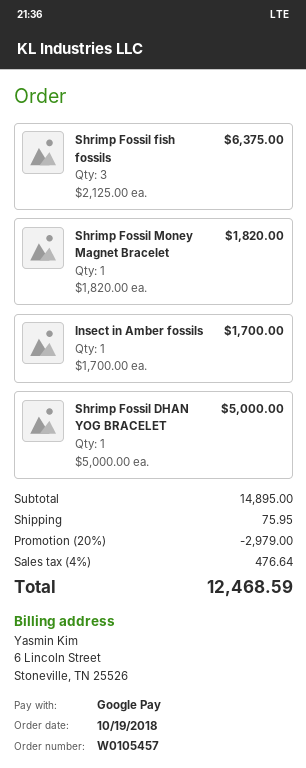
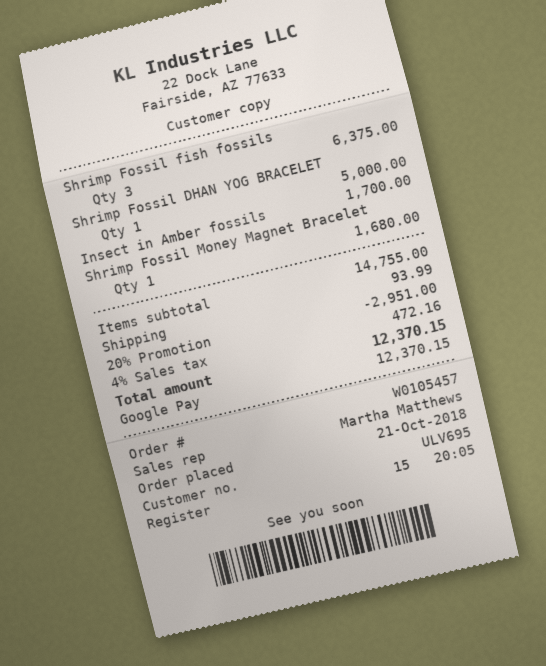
order date: 2018-10-19 -> 2018-10-21
Shrimp Fossil Money Magnet Bracelet: 1 for 1820.00 -> 1 for 1680.00
subtotal: 14895.00 -> 14755.00
discount: 20% = 2979.00 -> 20% = 2951.00
shipping: 75.95 -> 93.99
tax: 4% = 476.64 -> 4% = 472.16
total: 12468.59 -> 12370.15

